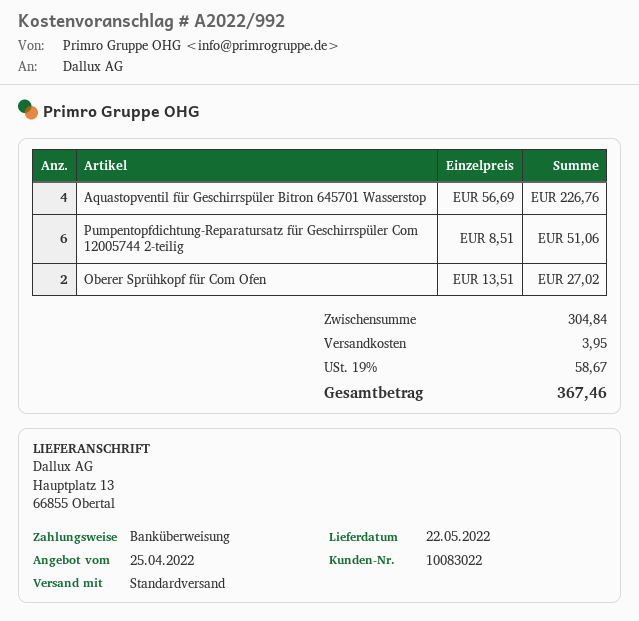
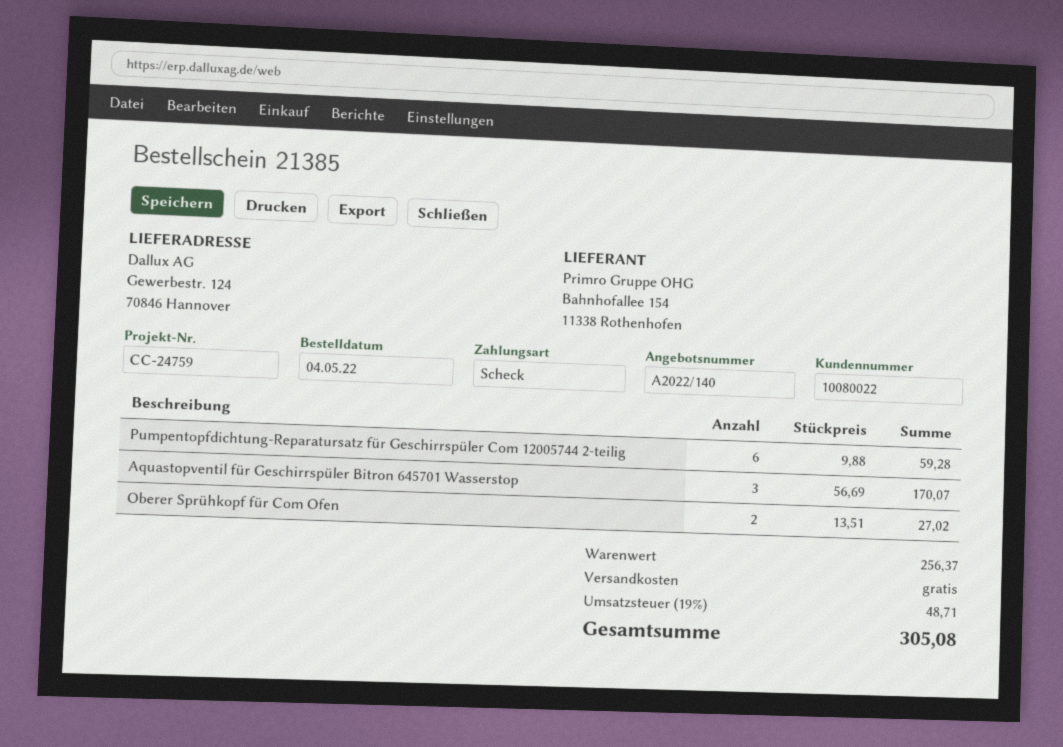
quote number: A2022/992 -> A2022/140
customer number: 10083022 -> 10080022
payment method: bank transfer -> cheque
ship to: Hauptplatz 13, 66855 Obertal -> Gewerbestr. 124, 70846 Hannover
Aquastopventil für Geschirrspüler Bitron 645701 Wasserstop: 4 x 56.69 = 226.76 -> 3 x 56.69 = 170.07
Pumpentopfdichtung-Reparatursatz für Geschirrspüler Com 12005744 2-teilig: 6 x 8.51 = 51.06 -> 6 x 9.88 = 59.28
subtotal: 304.84 -> 256.37
shipping: 3.95 -> 0.00
tax: 19% = 58.67 -> 19% = 48.71
total: 367.46 -> 305.08

